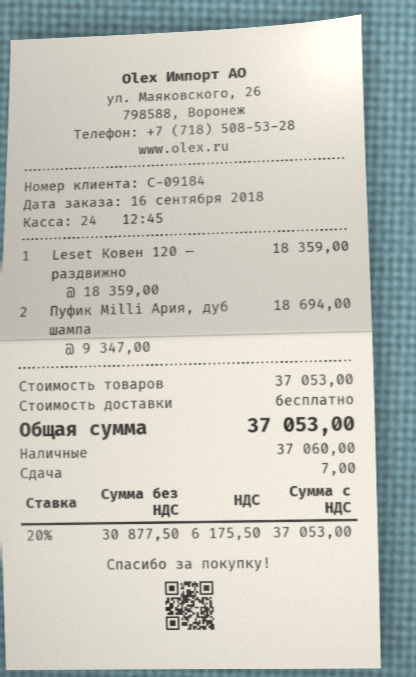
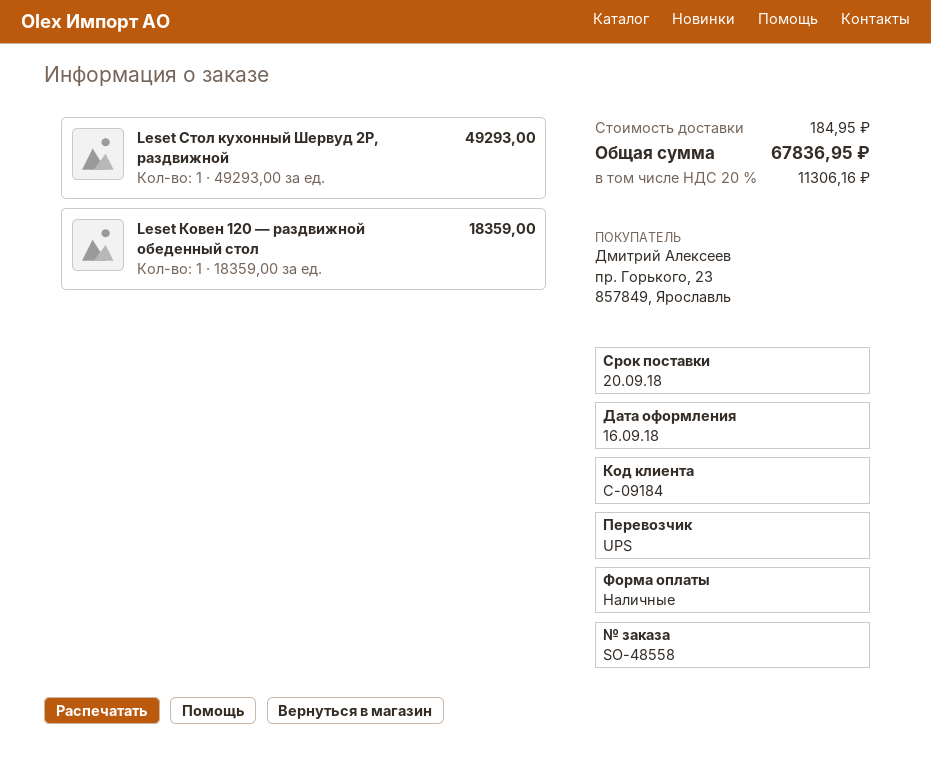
Пуфик Milli Ария, дуб шампа: 2 x 9347.00 = 18694.00 -> none
Leset Стол кухонный Шервуд 2Р, раздвижной: none -> 1 x 49293.00 = 49293.00
shipping: 0.00 -> 184.95
tax: 20% = 6175.50 -> 20% = 11306.16
total: 37053.00 -> 67836.95

